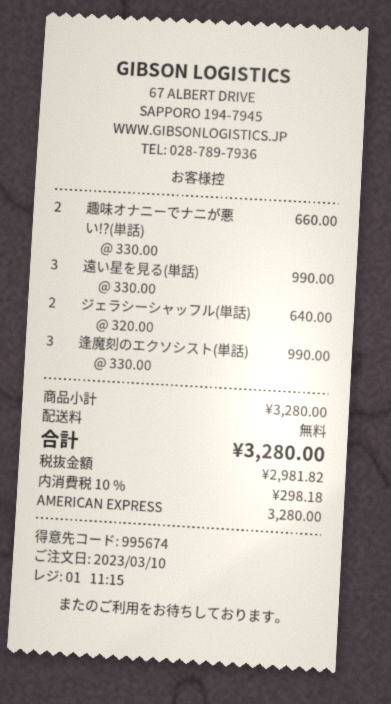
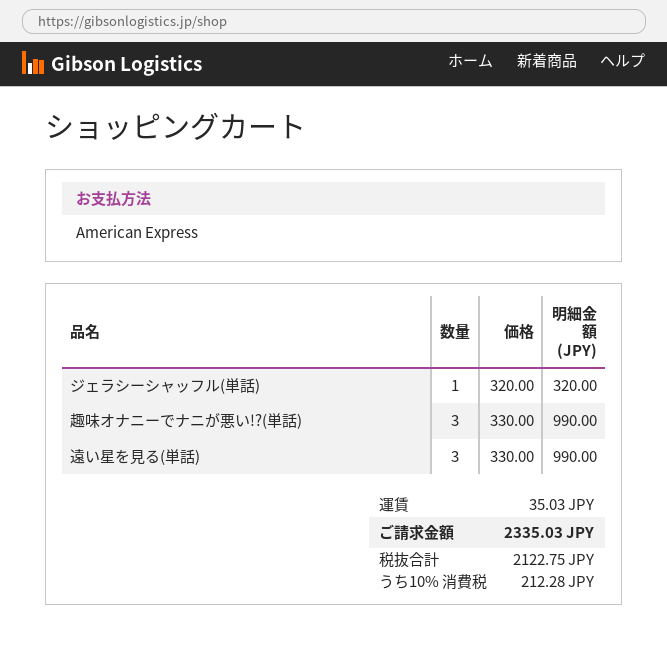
趣味オナニーでナニが悪い!?(単話): 2 x 330.00 = 660.00 -> 3 x 330.00 = 990.00
ジェラシーシャッフル(単話): 2 x 320.00 = 640.00 -> 1 x 320.00 = 320.00
逢魔刻のエクソシスト(単話): 3 x 330.00 = 990.00 -> none
shipping: 0.00 -> 35.03
net: 2981.82 -> 2122.75
tax: 10% = 298.18 -> 10% = 212.28
total: 3280.00 -> 2335.03

